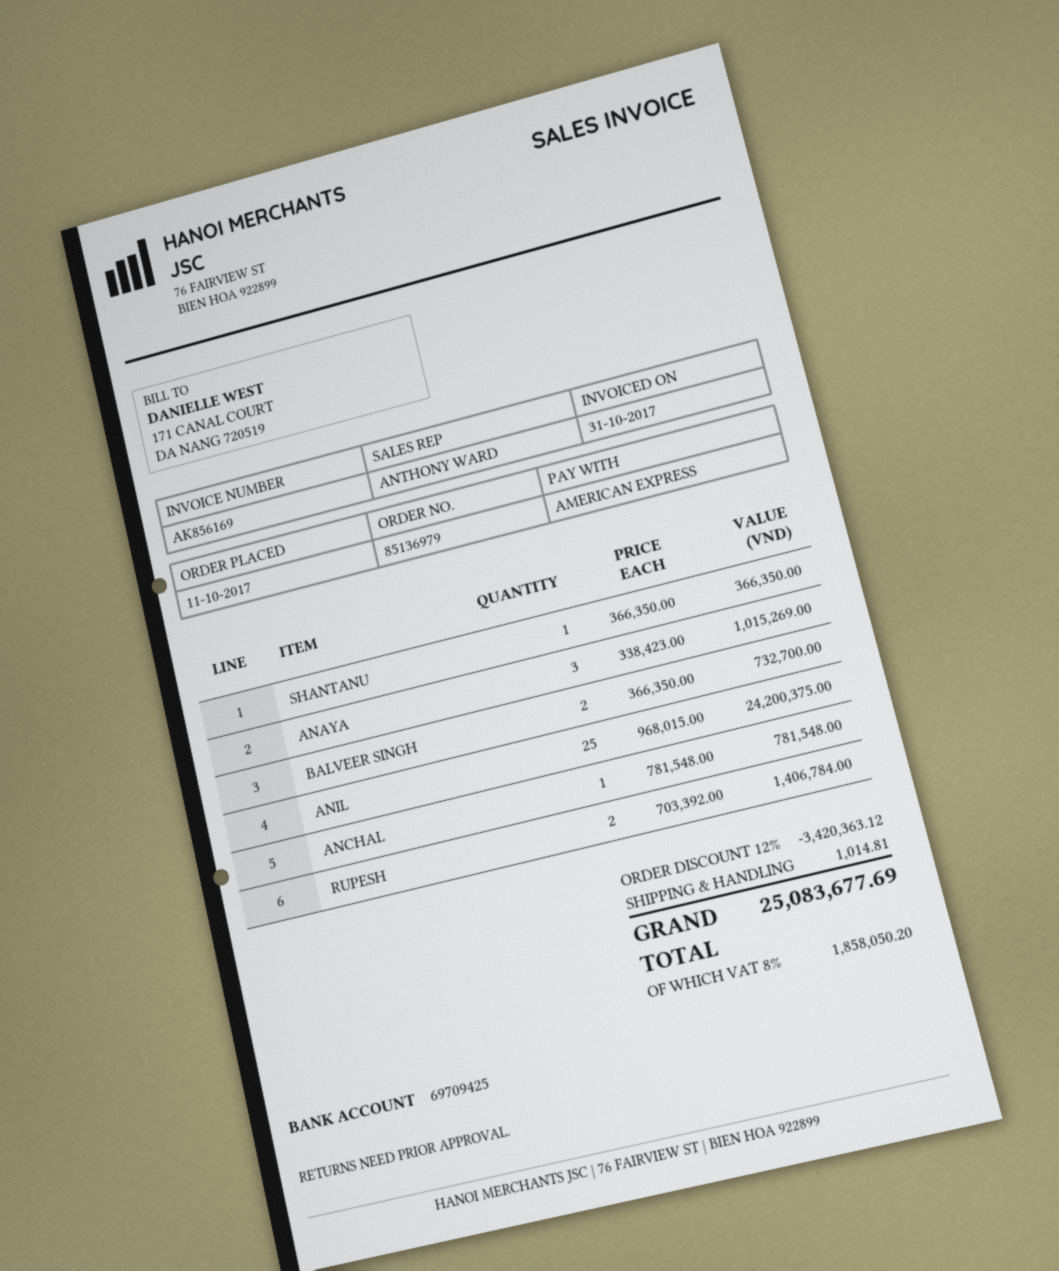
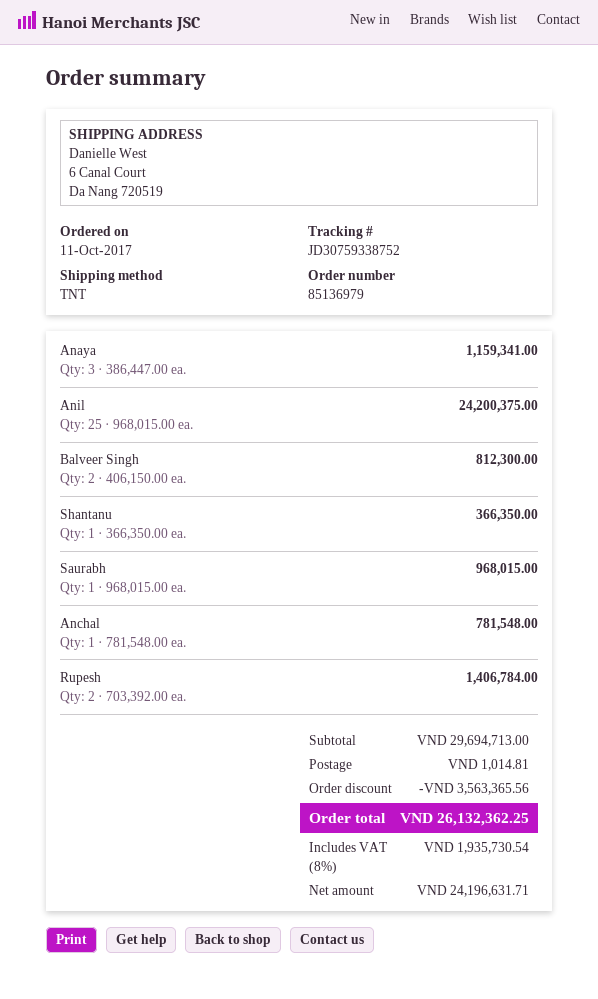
ANAYA: 3 x 338423.00 = 1015269.00 -> 3 x 386447.00 = 1159341.00
BALVEER SINGH: 2 x 366350.00 = 732700.00 -> 2 x 406150.00 = 812300.00
Saurabh: none -> 1 x 968015.00 = 968015.00
discount: 3420363.12 -> 3563365.56
tax: 8% = 1858050.20 -> 8% = 1935730.54
total: 25083677.69 -> 26132362.25

